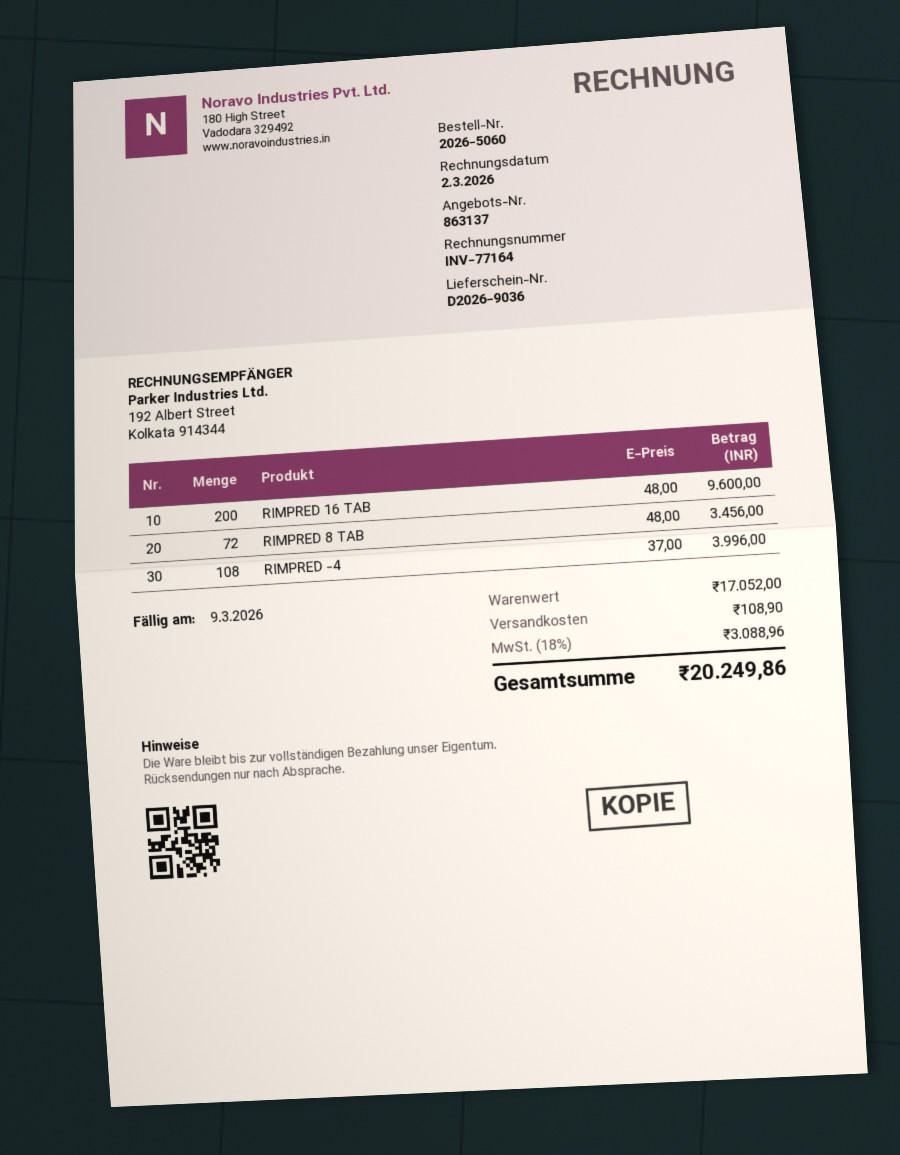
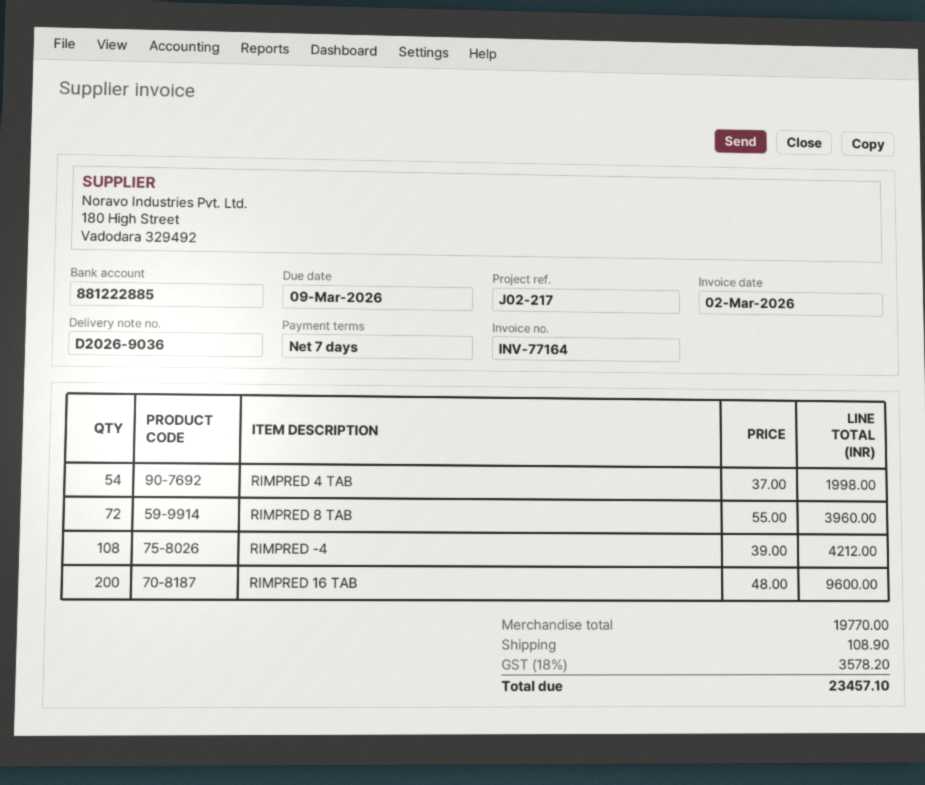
RIMPRED 8 TAB: 72 x 48.00 = 3456.00 -> 72 x 55.00 = 3960.00
RIMPRED -4: 108 x 37.00 = 3996.00 -> 108 x 39.00 = 4212.00
RIMPRED 4 TAB: none -> 54 x 37.00 = 1998.00
subtotal: 17052.00 -> 19770.00
tax: 18% = 3088.96 -> 18% = 3578.20
total: 20249.86 -> 23457.10

